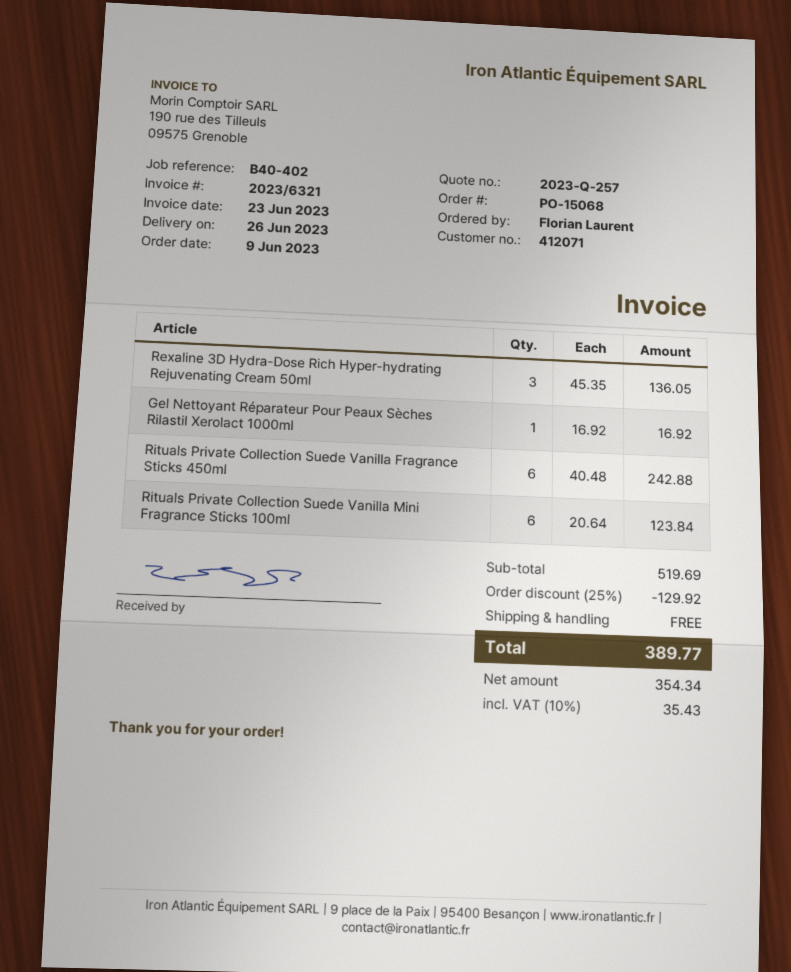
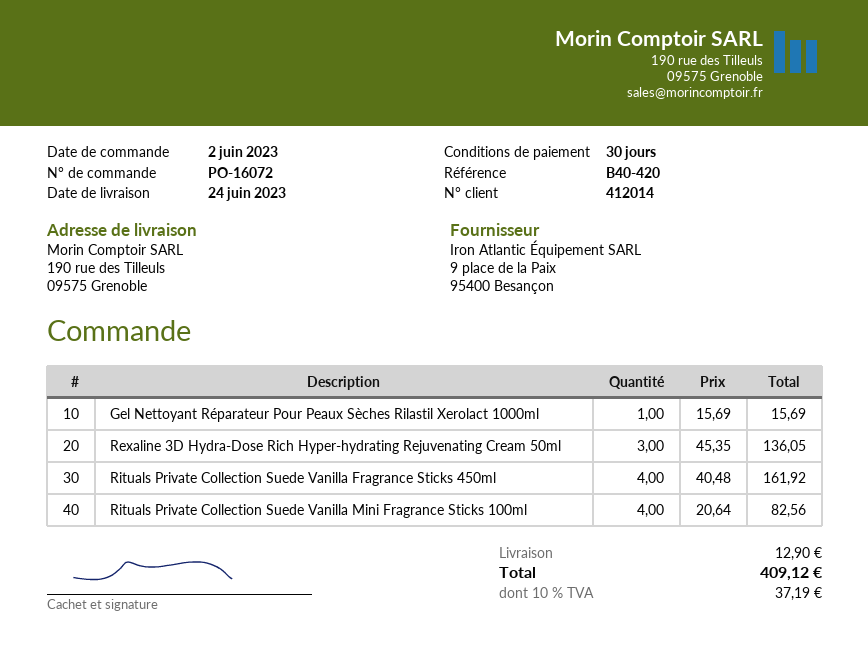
order number: PO-15068 -> PO-16072
order date: 2023-06-09 -> 2023-06-02
delivery date: 2023-06-26 -> 2023-06-24
customer number: 412071 -> 412014
reference: B40-402 -> B40-420
Gel Nettoyant Réparateur Pour Peaux Sèches Rilastil Xerolact 1000ml: 1 x 16.92 = 16.92 -> 1 x 15.69 = 15.69
Rituals Private Collection Suede Vanilla Fragrance Sticks 450ml: 6 x 40.48 = 242.88 -> 4 x 40.48 = 161.92
Rituals Private Collection Suede Vanilla Mini Fragrance Sticks 100ml: 6 x 20.64 = 123.84 -> 4 x 20.64 = 82.56
discount: 25% = 129.92 -> none
shipping: 0.00 -> 12.90
tax: 10% = 35.43 -> 10% = 37.19
total: 389.77 -> 409.12

